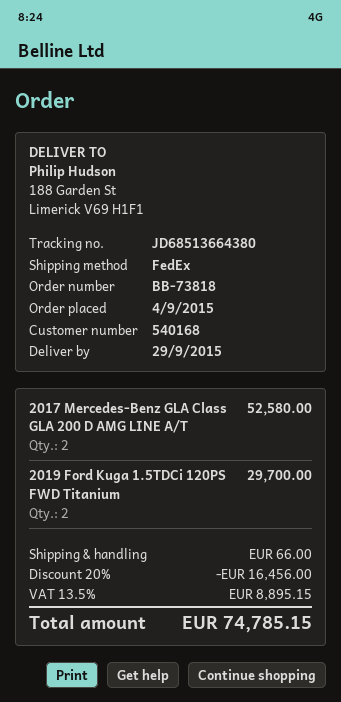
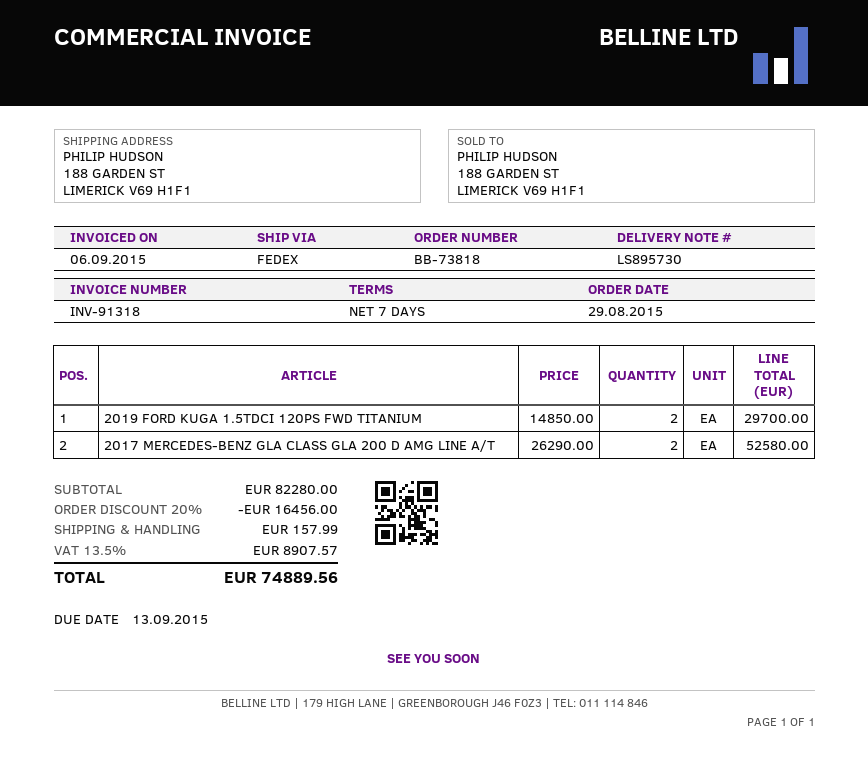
order date: 2015-09-04 -> 2015-08-29
shipping: 66.00 -> 157.99
tax: 13.5% = 8895.15 -> 13.5% = 8907.57
total: 74785.15 -> 74889.56

